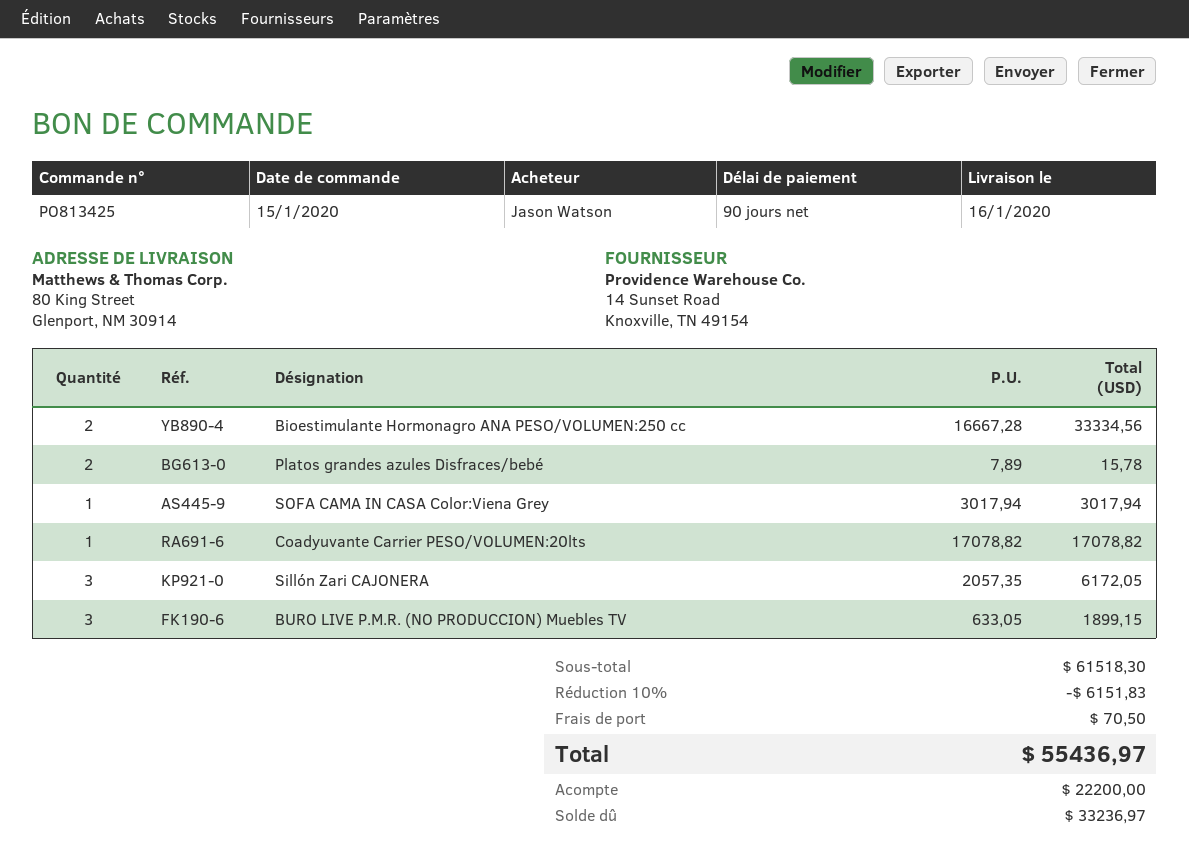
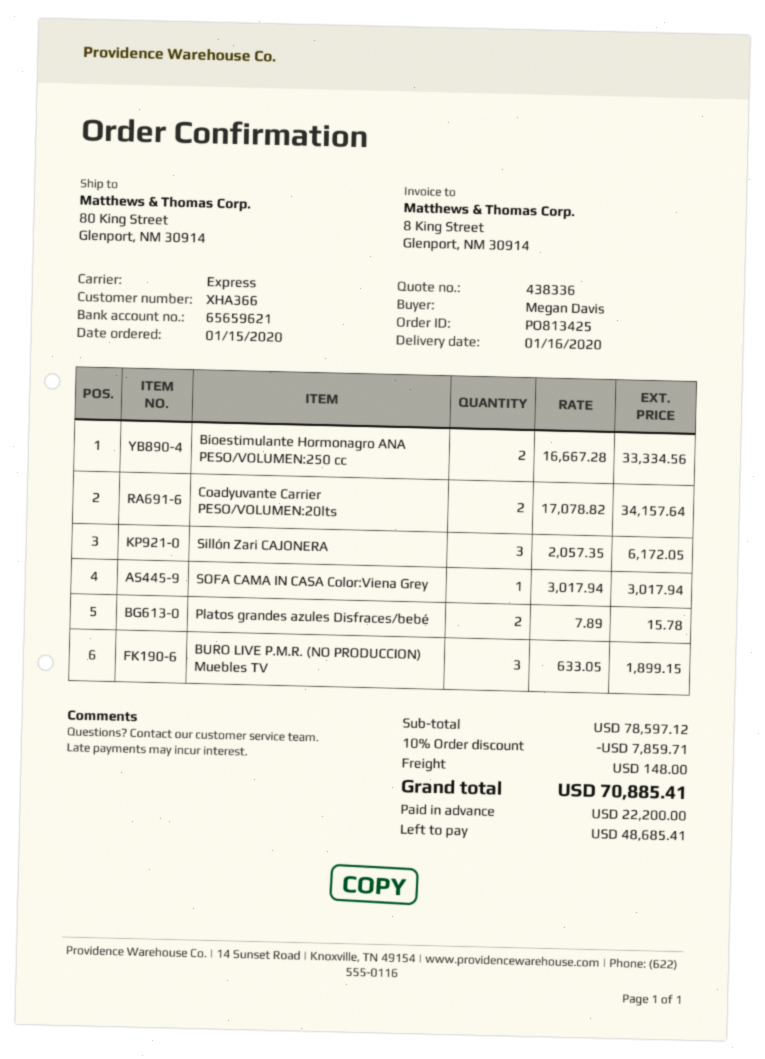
ordered by: Jason Watson -> Megan Davis
Coadyuvante Carrier PESO/VOLUMEN:20lts: 1 x 17078.82 = 17078.82 -> 2 x 17078.82 = 34157.64
subtotal: 61518.30 -> 78597.12
discount: 10% = 6151.83 -> 10% = 7859.71
shipping: 70.50 -> 148.00
total: 55436.97 -> 70885.41
balance: 33236.97 -> 48685.41

